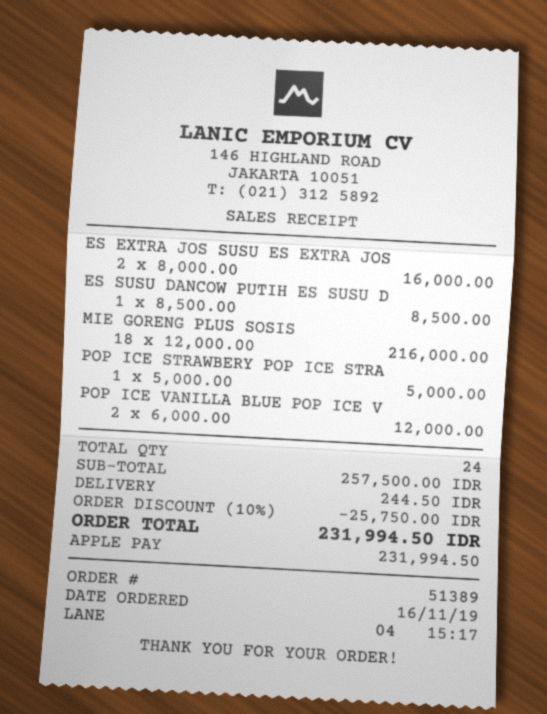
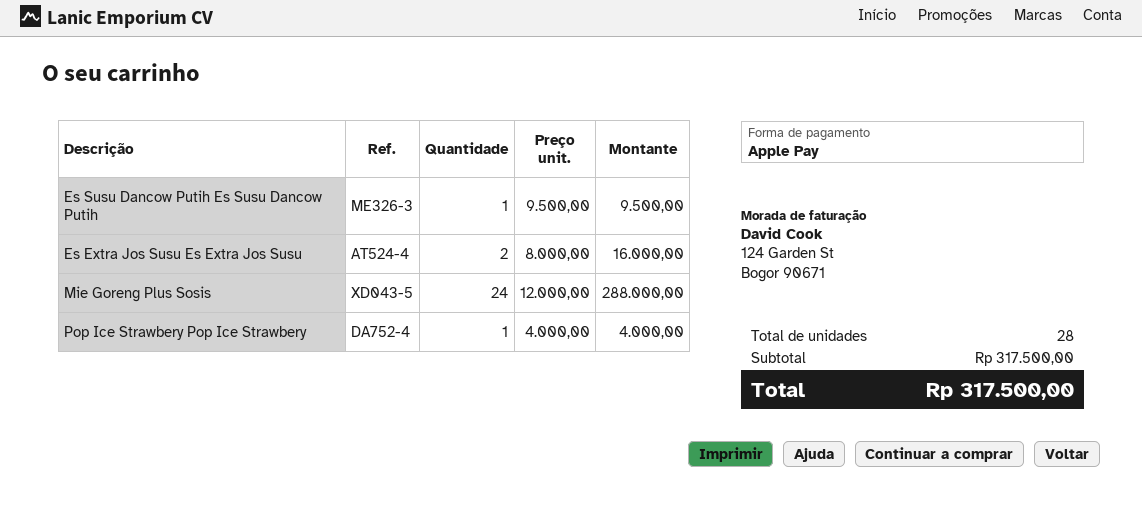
ES SUSU DANCOW PUTIH ES SUSU D: 1 x 8500.00 = 8500.00 -> 1 x 9500.00 = 9500.00
MIE GORENG PLUS SOSIS: 18 x 12000.00 = 216000.00 -> 24 x 12000.00 = 288000.00
POP ICE STRAWBERY POP ICE STRA: 1 x 5000.00 = 5000.00 -> 1 x 4000.00 = 4000.00
POP ICE VANILLA BLUE POP ICE V: 2 x 6000.00 = 12000.00 -> none
total quantity: 24 -> 28
subtotal: 257500.00 -> 317500.00
discount: 10% = 25750.00 -> none
shipping: 244.50 -> none
total: 231994.50 -> 317500.00

